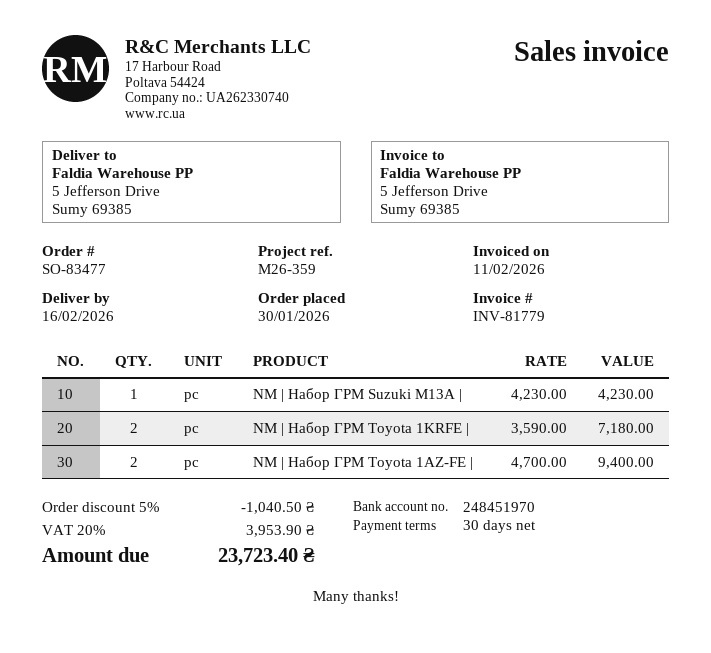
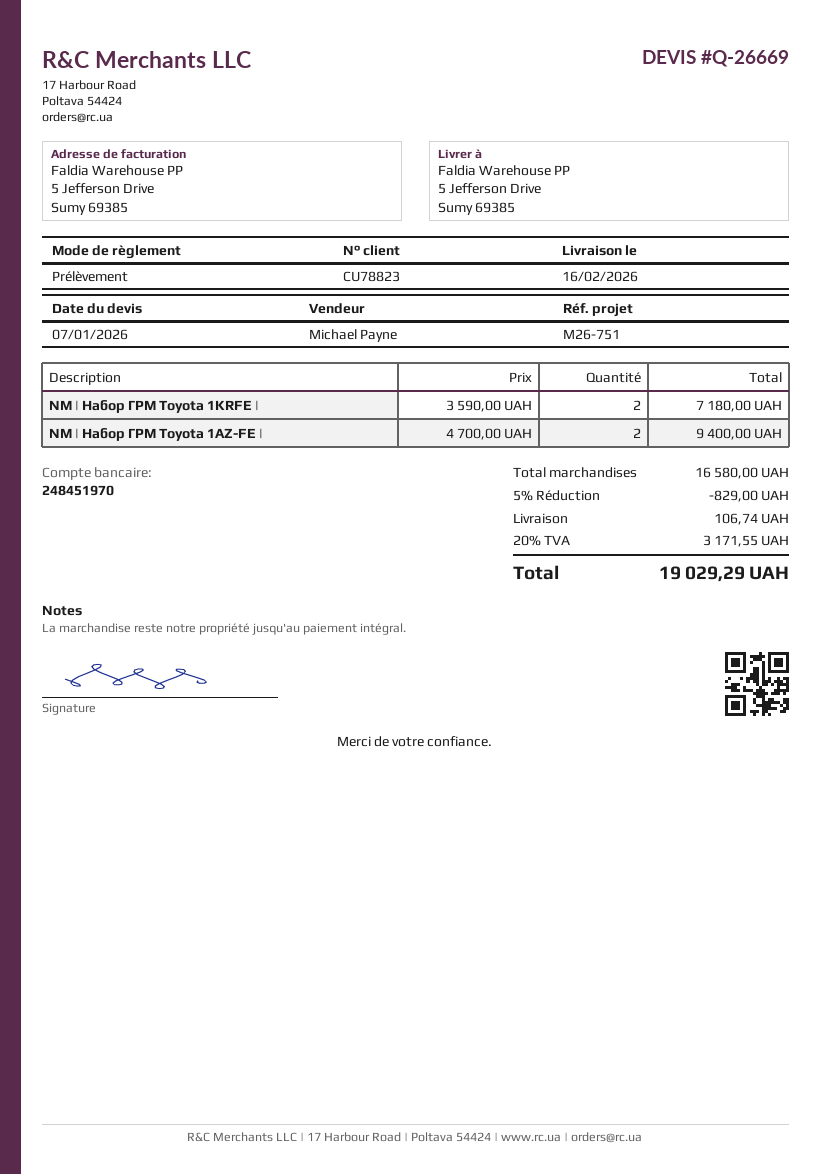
reference: M26-359 -> M26-751
NM | Набор ГРМ Suzuki M13A |: 1 x 4230.00 = 4230.00 -> none
discount: 5% = 1040.50 -> 5% = 829.00
shipping: none -> 106.74
tax: 20% = 3953.90 -> 20% = 3171.55
total: 23723.40 -> 19029.29

